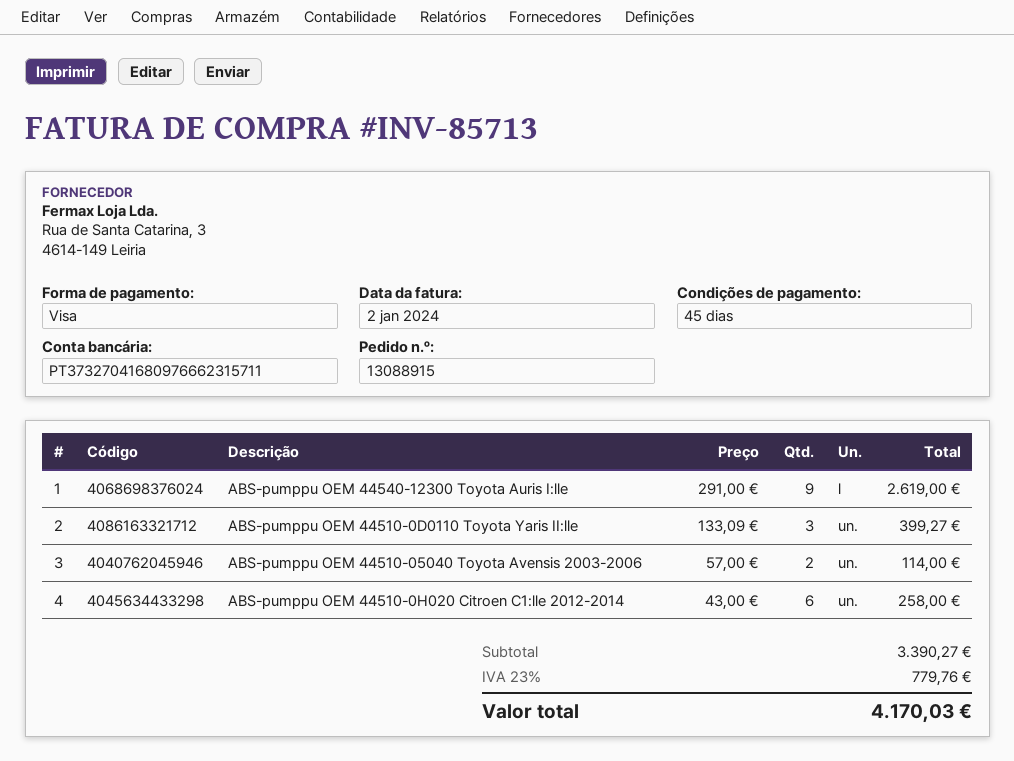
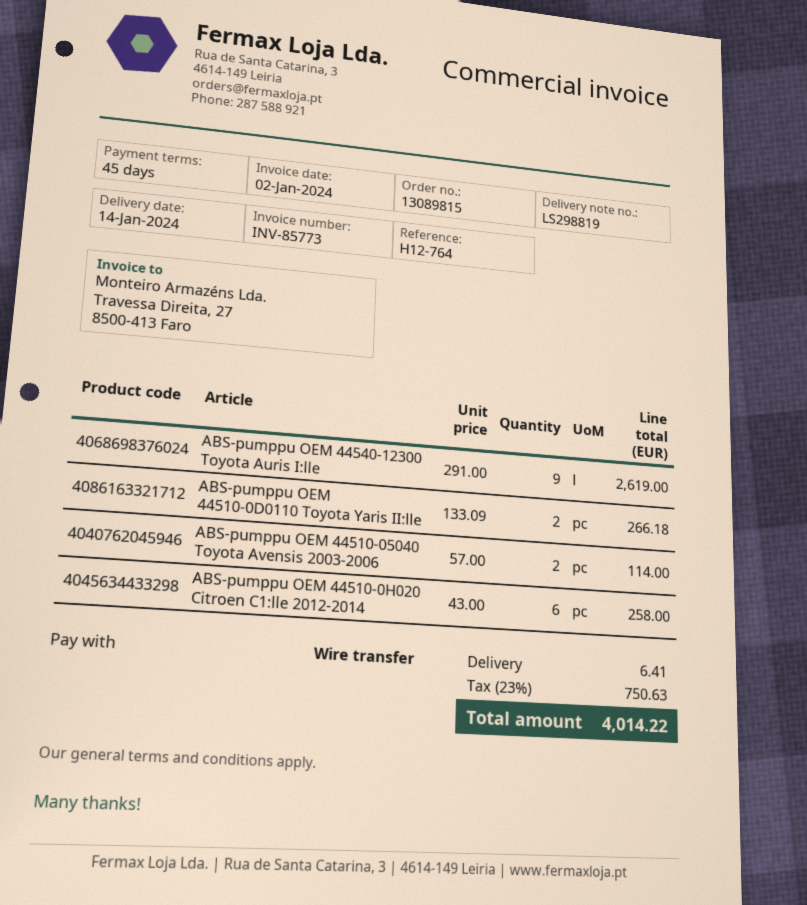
order number: 13088915 -> 13089815
invoice number: INV-85713 -> INV-85773
payment method: Visa -> bank transfer
ABS-pumppu OEM 44510-0D0110 Toyota Yaris II:lle: 3 x 133.09 = 399.27 -> 2 x 133.09 = 266.18
shipping: none -> 6.41
tax: 23% = 779.76 -> 23% = 750.63
total: 4170.03 -> 4014.22

